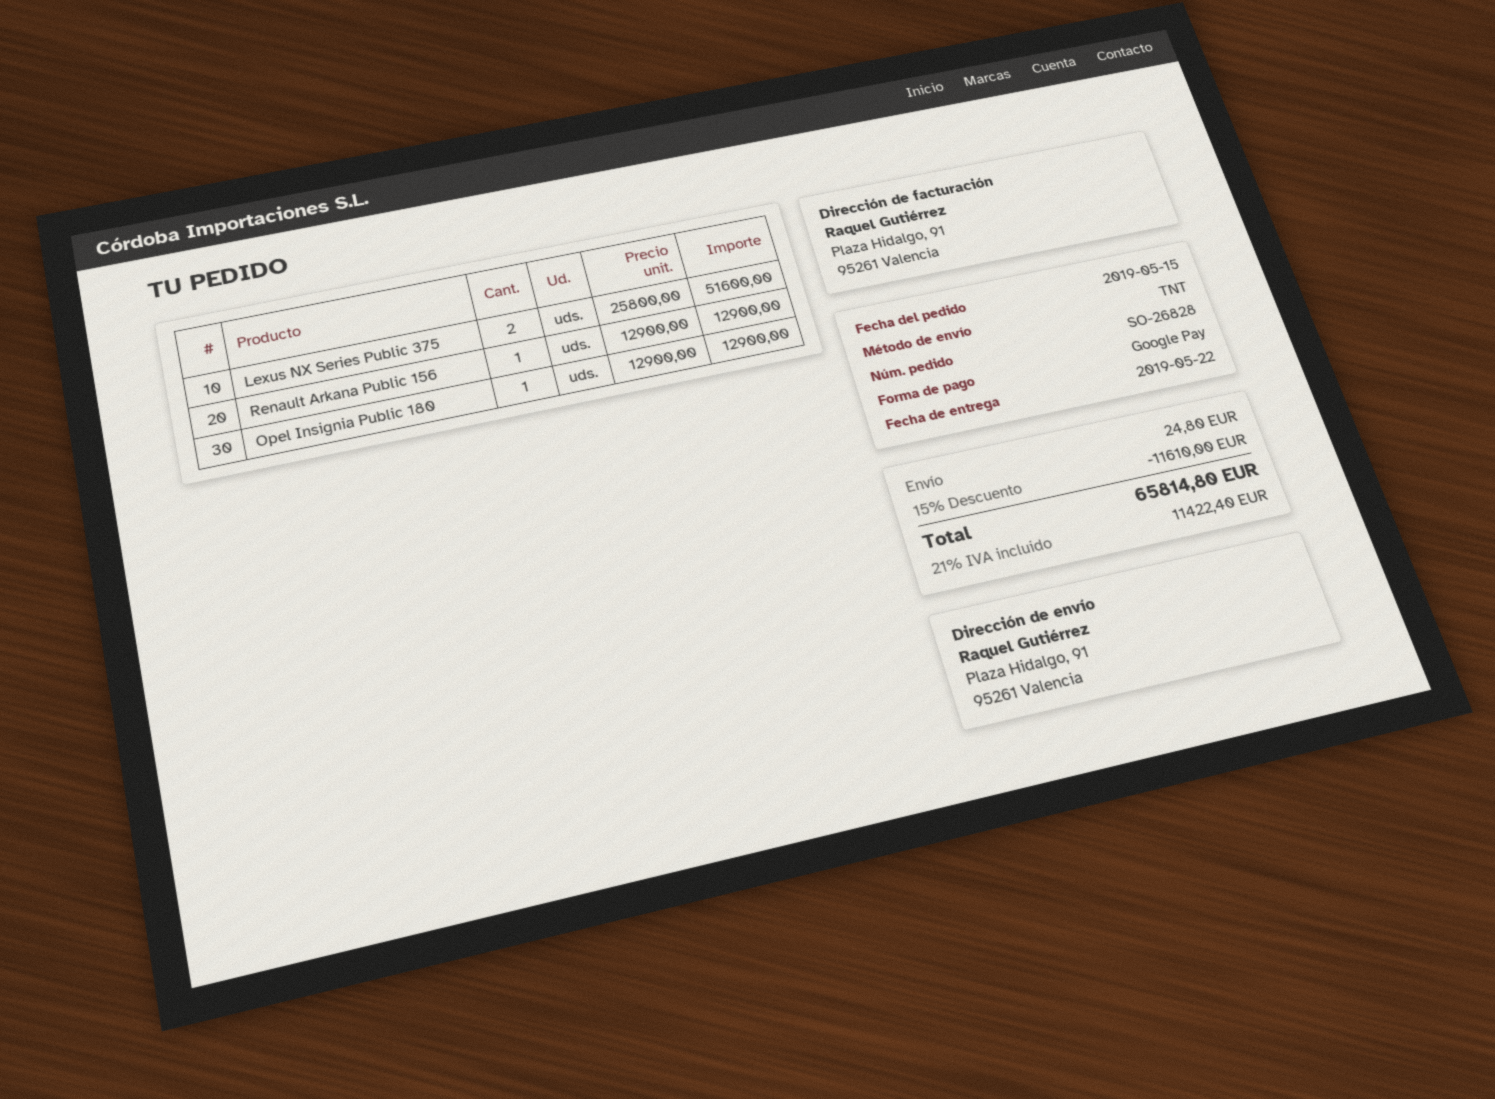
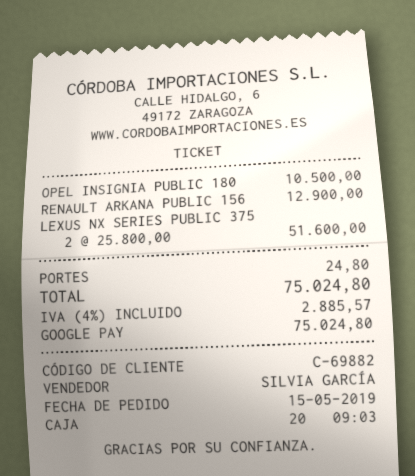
Opel Insignia Public 180: 1 x 12900.00 = 12900.00 -> 1 x 10500.00 = 10500.00
discount: 15% = 11610.00 -> none
tax: 21% = 11422.40 -> 4% = 2885.57
total: 65814.80 -> 75024.80

